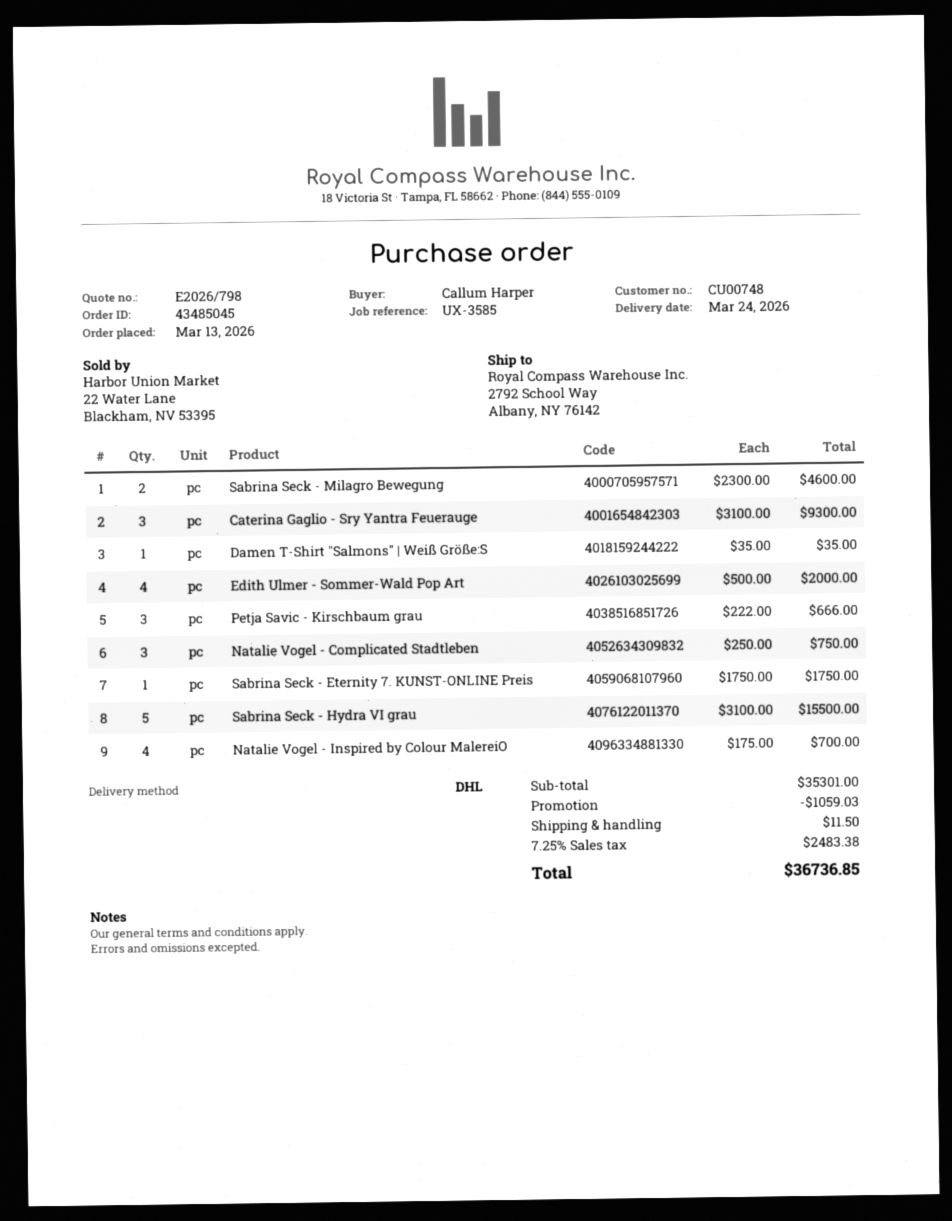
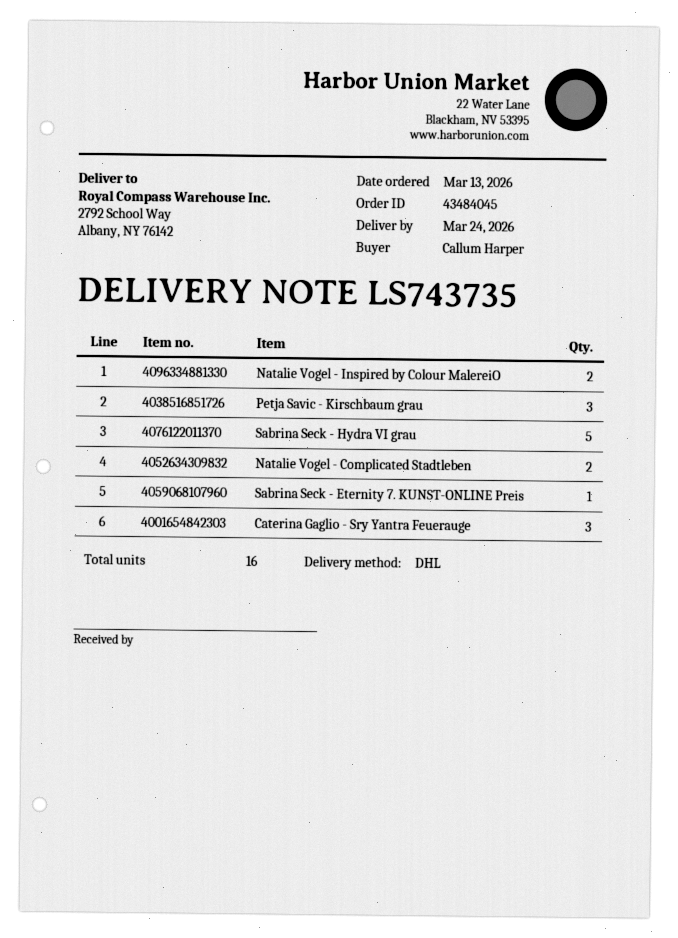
order number: 43485045 -> 43484045
Sabrina Seck - Milagro Bewegung: 2 -> none
Damen T-Shirt "Salmons" | Weiß Größe:S: 1 -> none
Edith Ulmer - Sommer-Wald Pop Art: 4 -> none
Natalie Vogel - Complicated Stadtleben: 3 -> 2
Natalie Vogel - Inspired by Colour MalereiO: 4 -> 2

